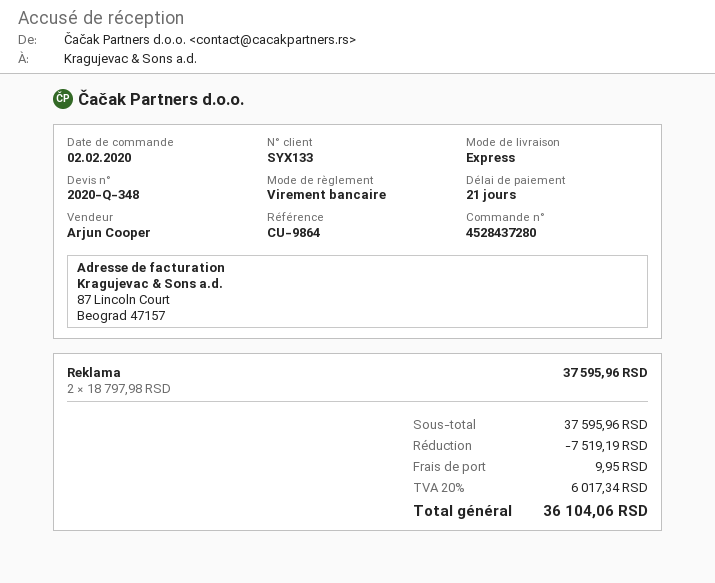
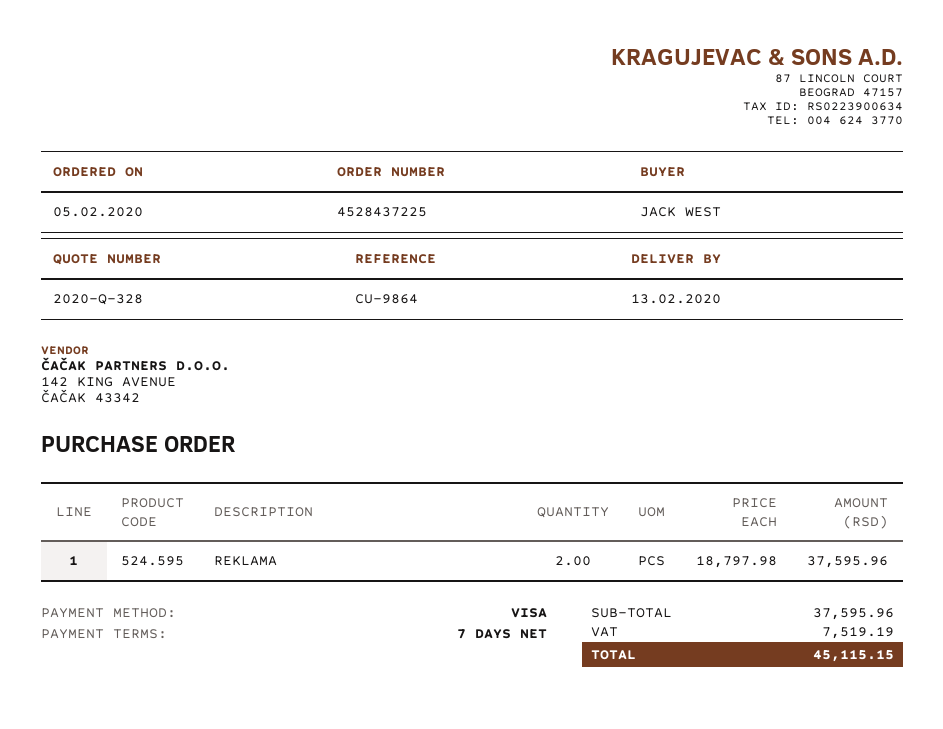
quote number: 2020-Q-348 -> 2020-Q-328
order number: 4528437280 -> 4528437225
order date: 2020-02-02 -> 2020-02-05
payment terms: 21 days -> 7 days
payment method: bank transfer -> Visa
discount: 7519.19 -> none
shipping: 9.95 -> none
tax: 6017.34 -> 7519.19
total: 36104.06 -> 45115.15

